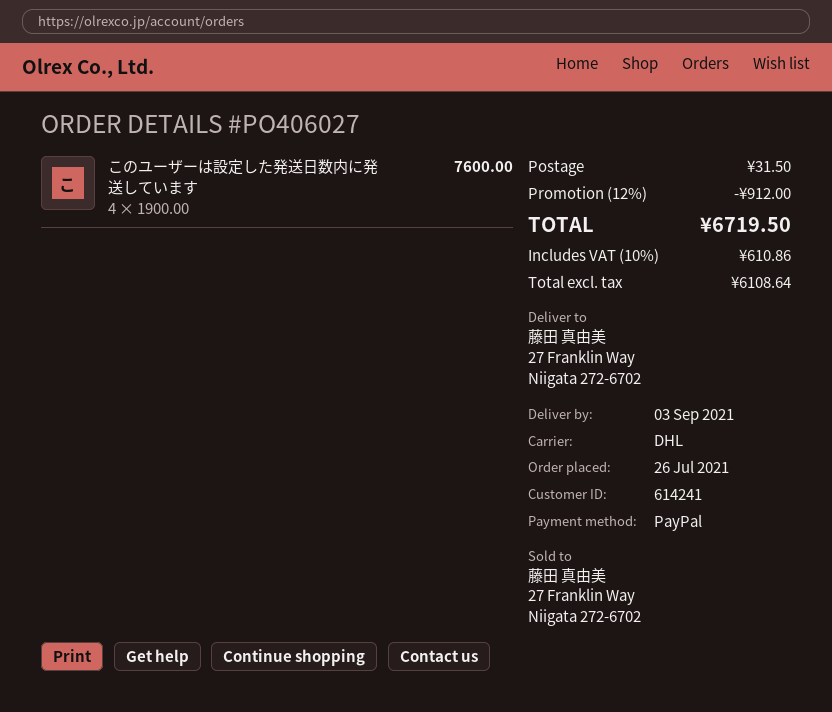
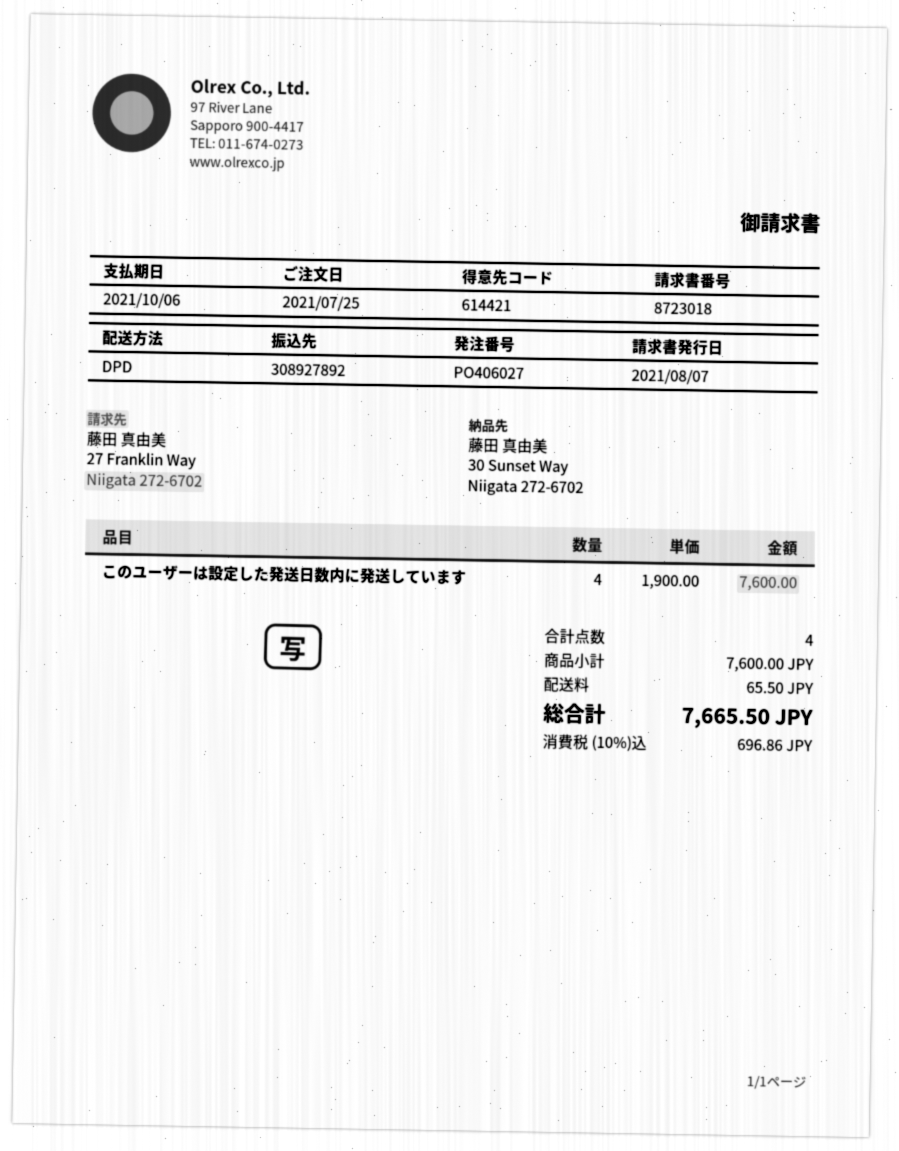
order date: 2021-07-26 -> 2021-07-25
customer number: 614241 -> 614421
shipping method: DHL -> DPD
ship to: 27 Franklin Way, Niigata 272-6702 -> 30 Sunset Way, Niigata 272-6702
discount: 12% = 912.00 -> none
shipping: 31.50 -> 65.50
tax: 10% = 610.86 -> 10% = 696.86
total: 6719.50 -> 7665.50

